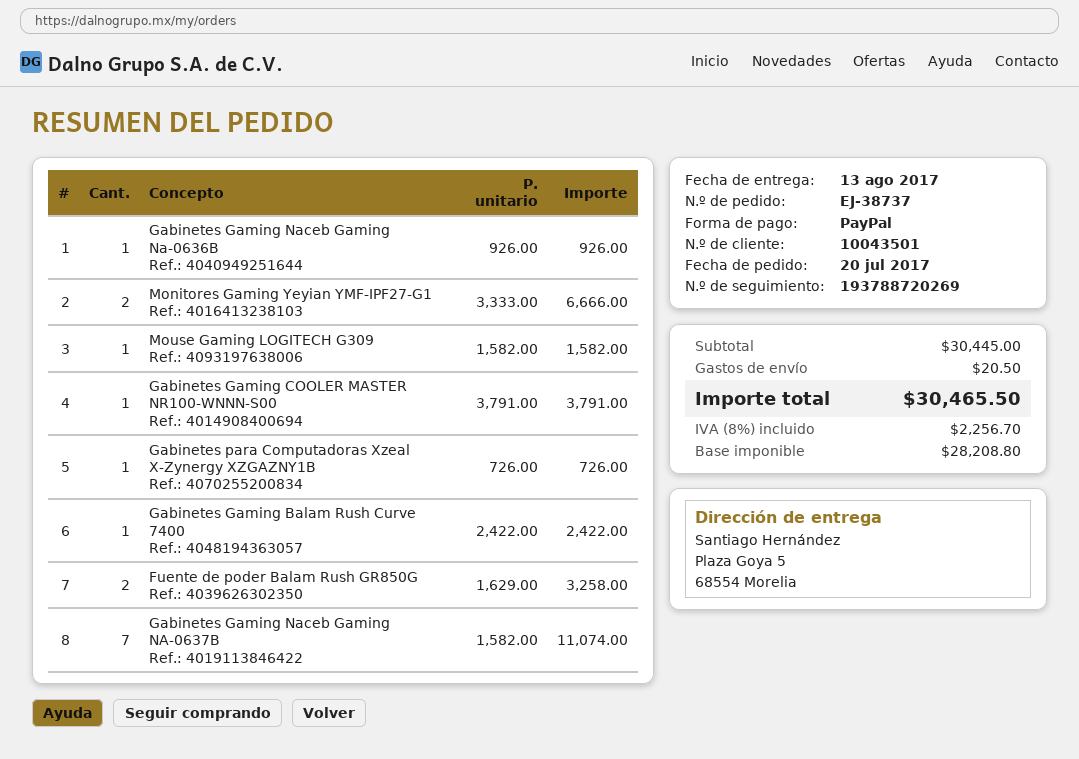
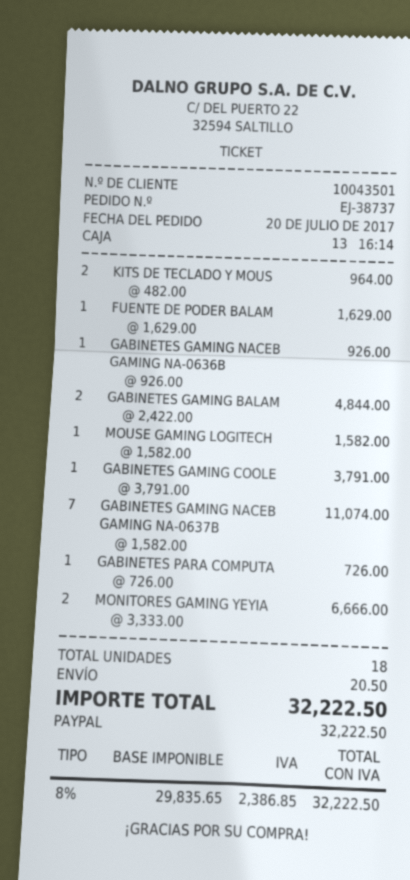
Gabinetes Gaming Balam Rush Curve 7400: 1 x 2422.00 = 2422.00 -> 2 x 2422.00 = 4844.00
Fuente de poder Balam Rush GR850G: 2 x 1629.00 = 3258.00 -> 1 x 1629.00 = 1629.00
KITS DE TECLADO Y MOUS: none -> 2 x 482.00 = 964.00
net: 28208.80 -> 29835.65
tax: 8% = 2256.70 -> 8% = 2386.85
total: 30465.50 -> 32222.50

